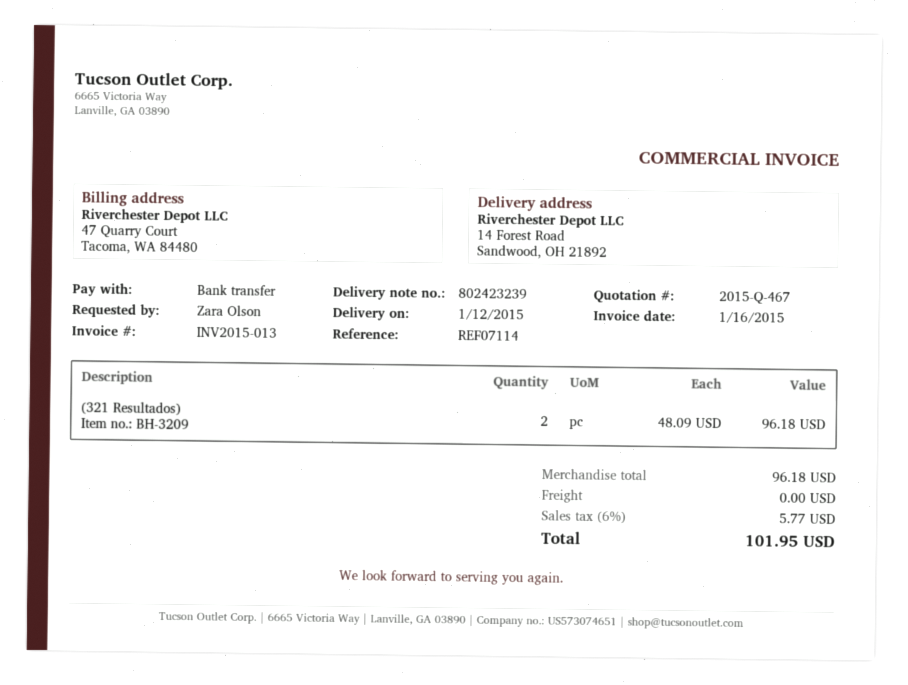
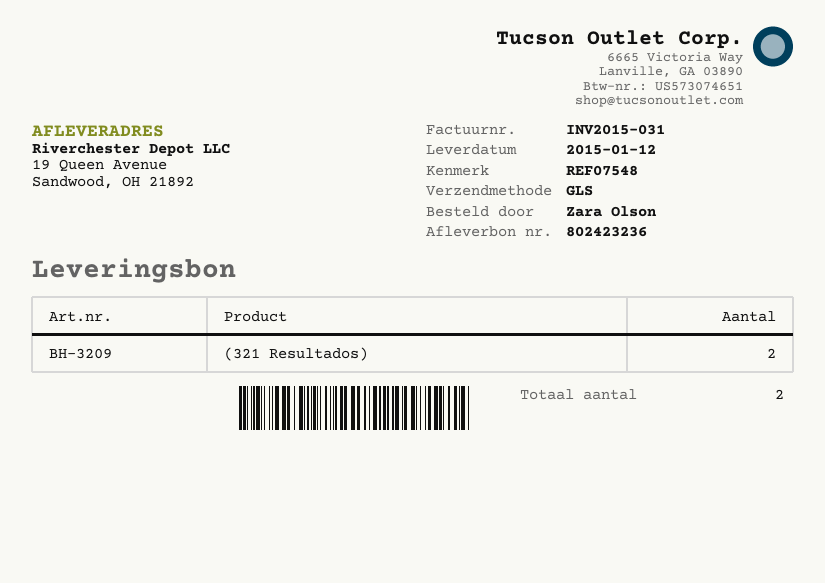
delivery note number: 802423239 -> 802423236
invoice number: INV2015-013 -> INV2015-031
reference: REF07114 -> REF07548
ship to: 14 Forest Road, Sandwood, OH 21892 -> 19 Queen Avenue, Sandwood, OH 21892

